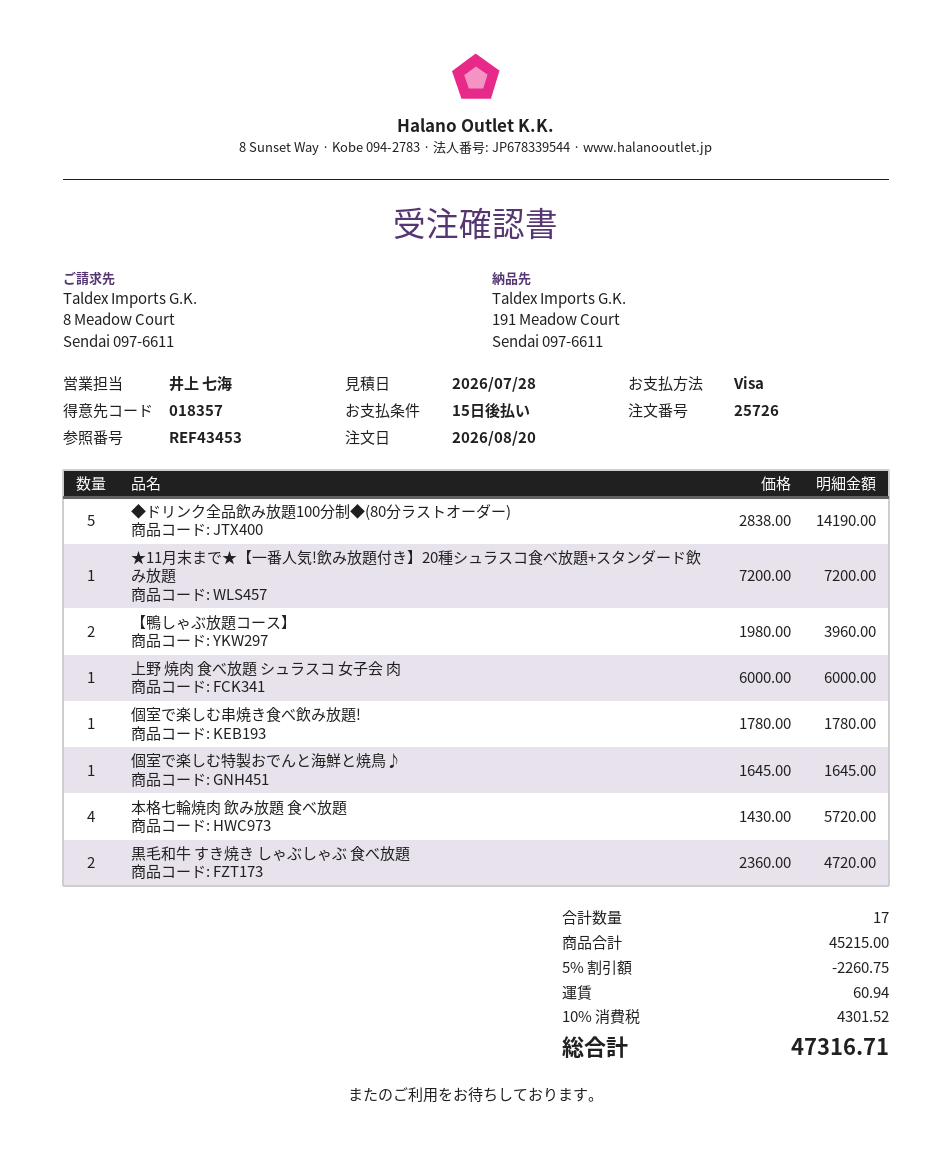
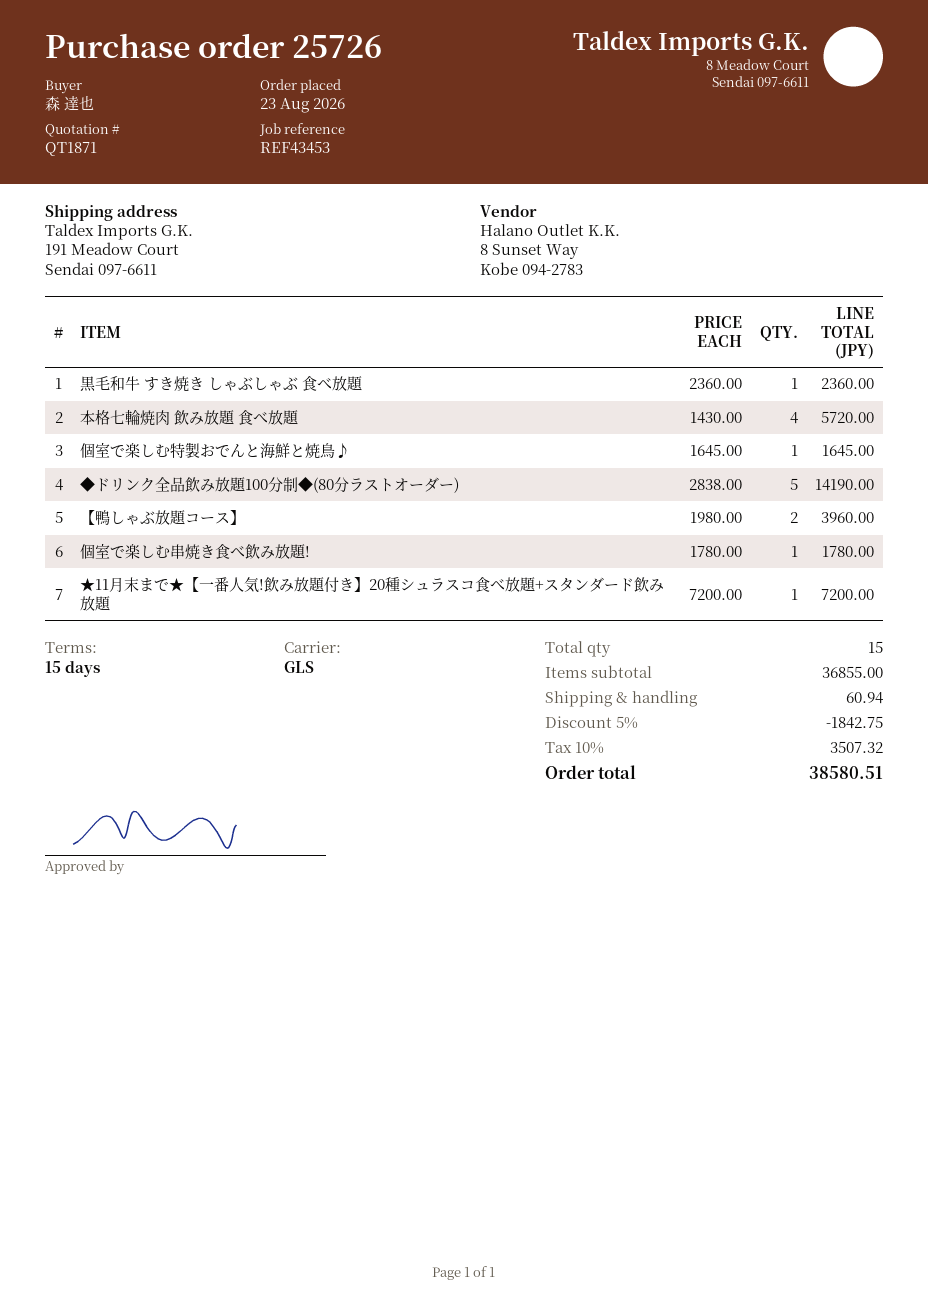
order date: 2026-08-20 -> 2026-08-23
上野 焼肉 食べ放題 シュラスコ 女子会 肉: 1 x 6000.00 = 6000.00 -> none
黒毛和牛 すき焼き しゃぶしゃぶ 食べ放題: 2 x 2360.00 = 4720.00 -> 1 x 2360.00 = 2360.00
total quantity: 17 -> 15
subtotal: 45215.00 -> 36855.00
discount: 5% = 2260.75 -> 5% = 1842.75
tax: 10% = 4301.52 -> 10% = 3507.32
total: 47316.71 -> 38580.51

